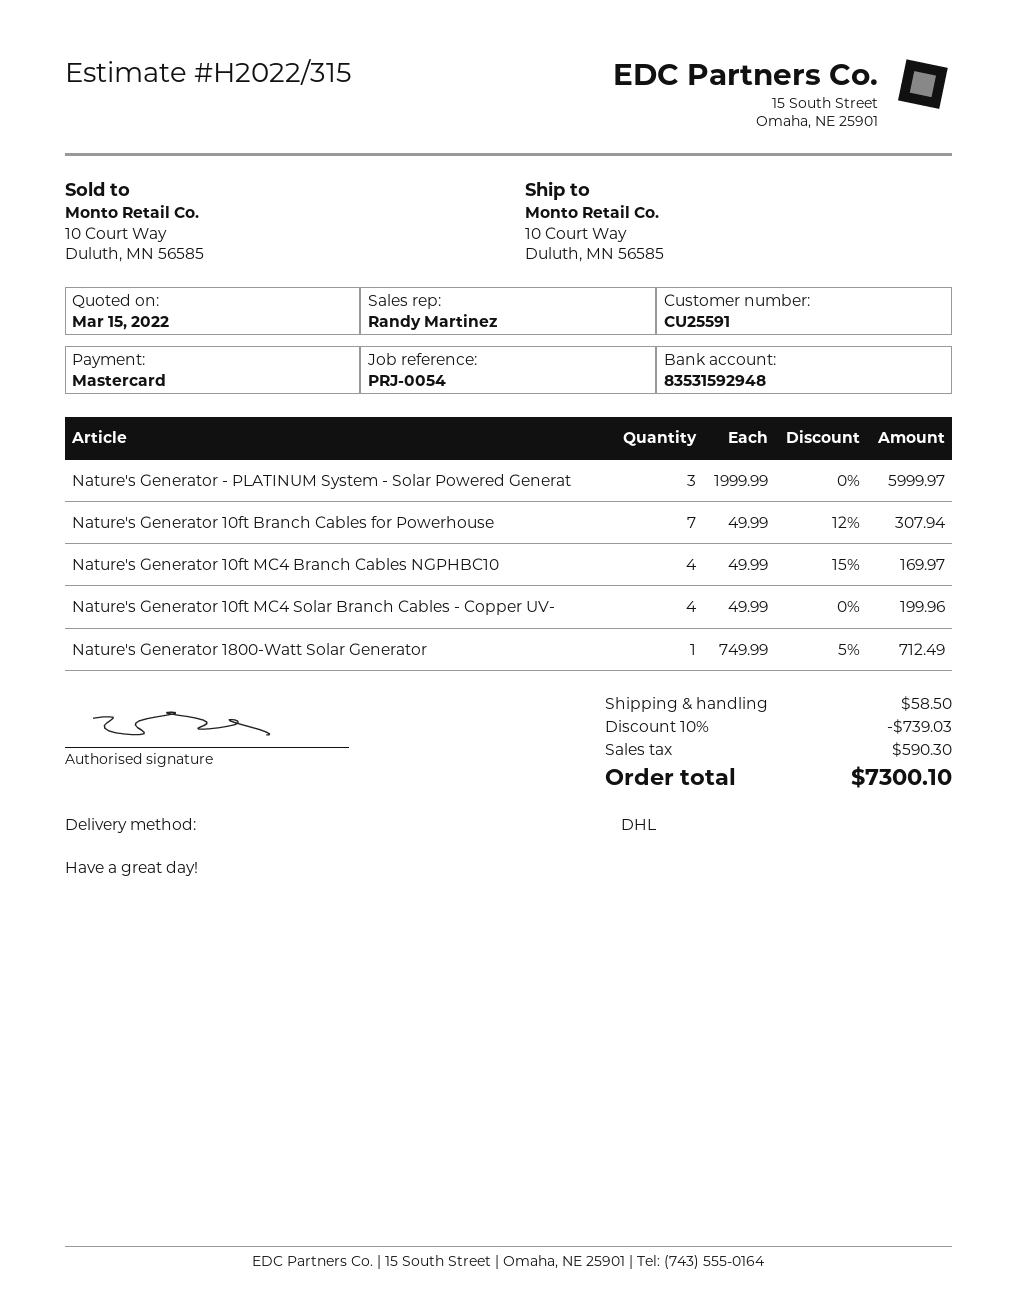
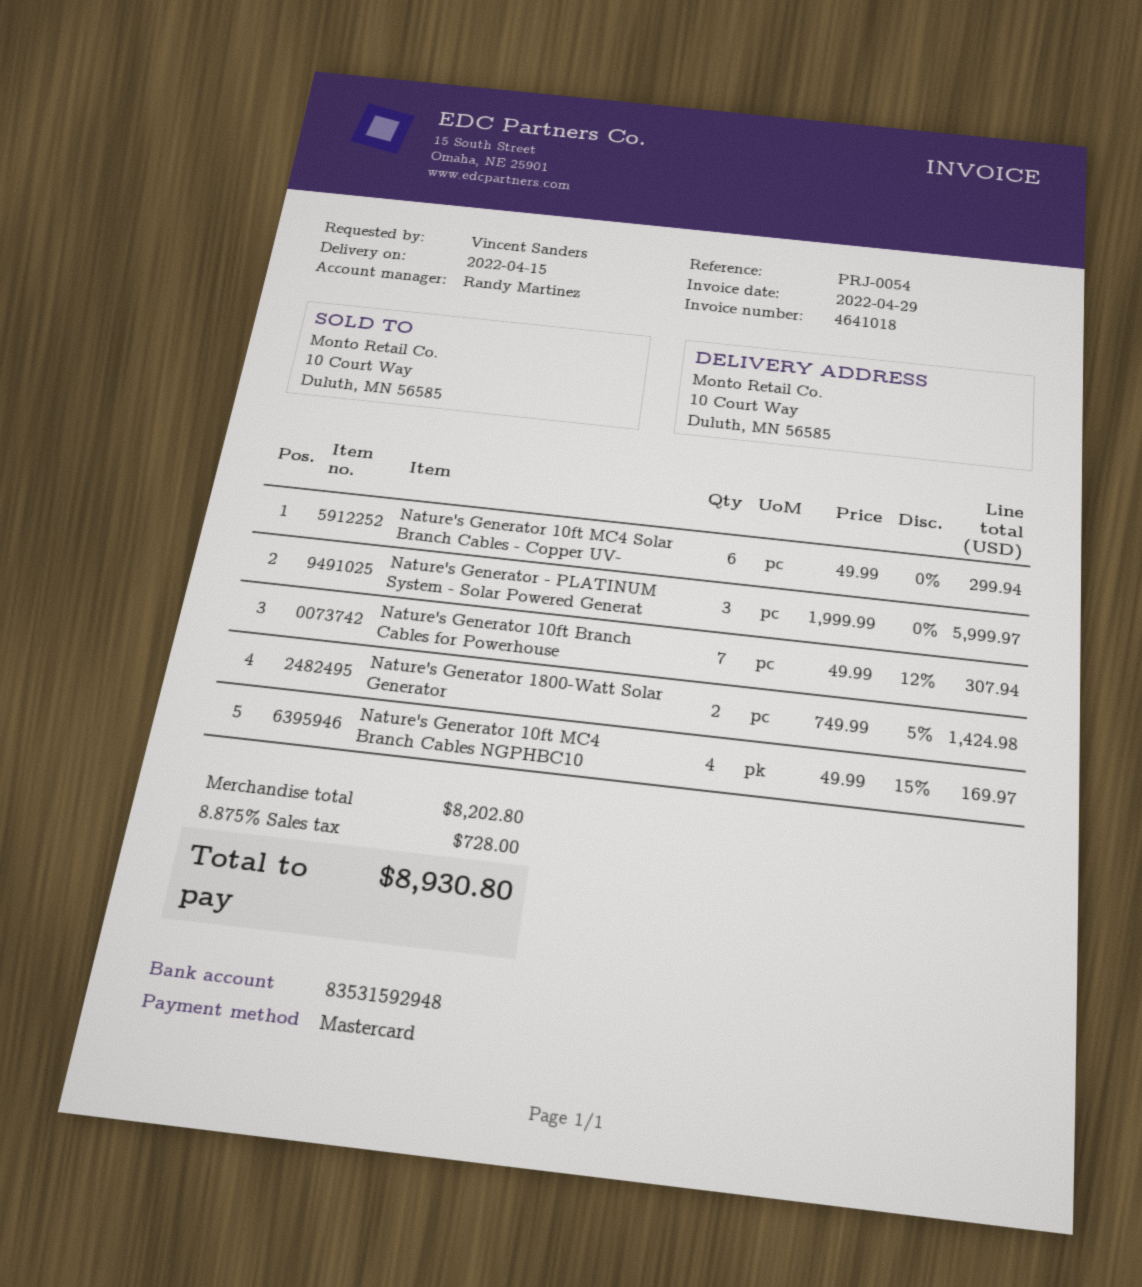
Nature's Generator 10ft MC4 Solar Branch Cables - Copper UV-: 4 x 49.99 = 199.96 -> 6 x 49.99 = 299.94
Nature's Generator 1800-Watt Solar Generator: 1 x 749.99 - 5% = 712.49 -> 2 x 749.99 - 5% = 1424.98
discount: 10% = 739.03 -> none
shipping: 58.50 -> none
tax: 590.30 -> 728.00
total: 7300.10 -> 8930.80

